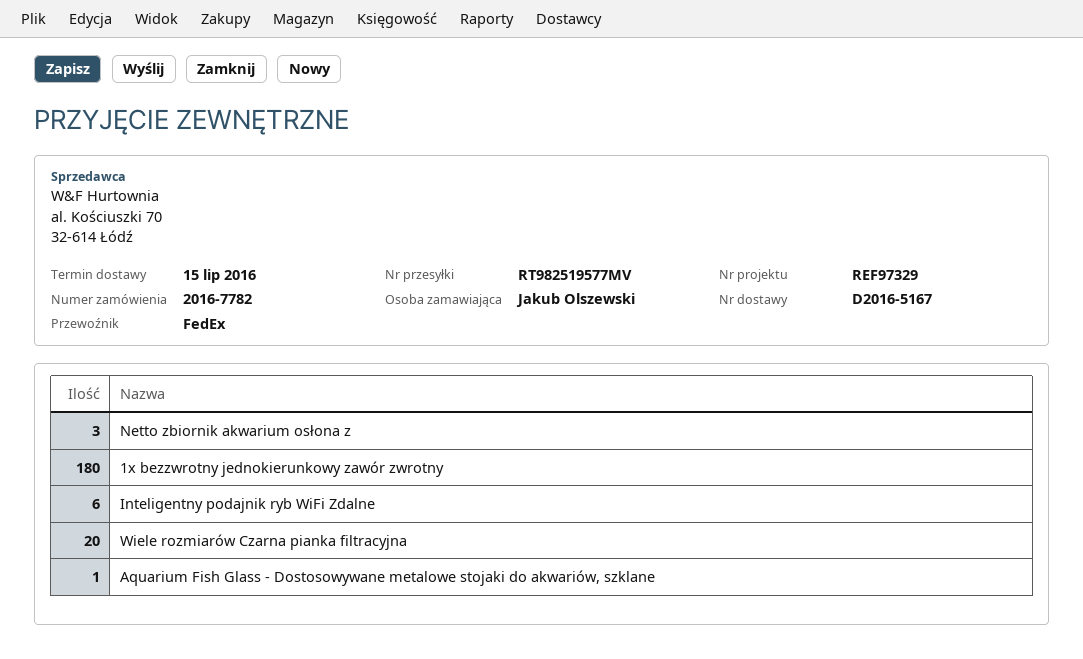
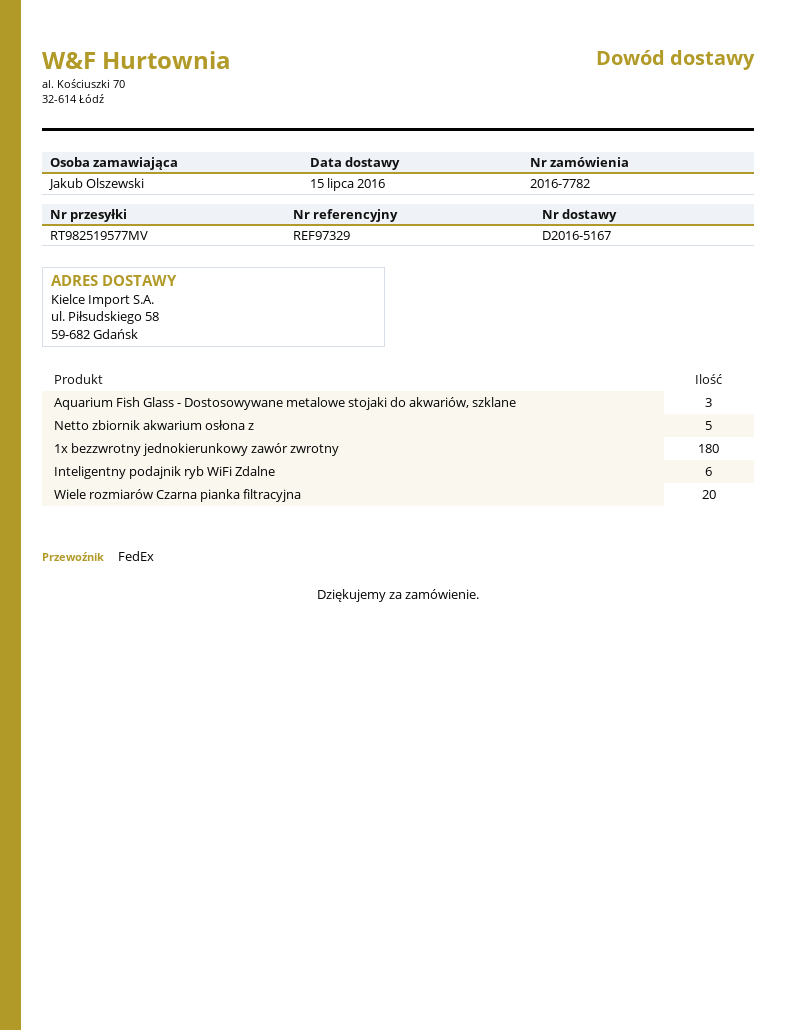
Netto zbiornik akwarium osłona z: 3 -> 5
Aquarium Fish Glass - Dostosowywane metalowe stojaki do akwariów, szklane: 1 -> 3

